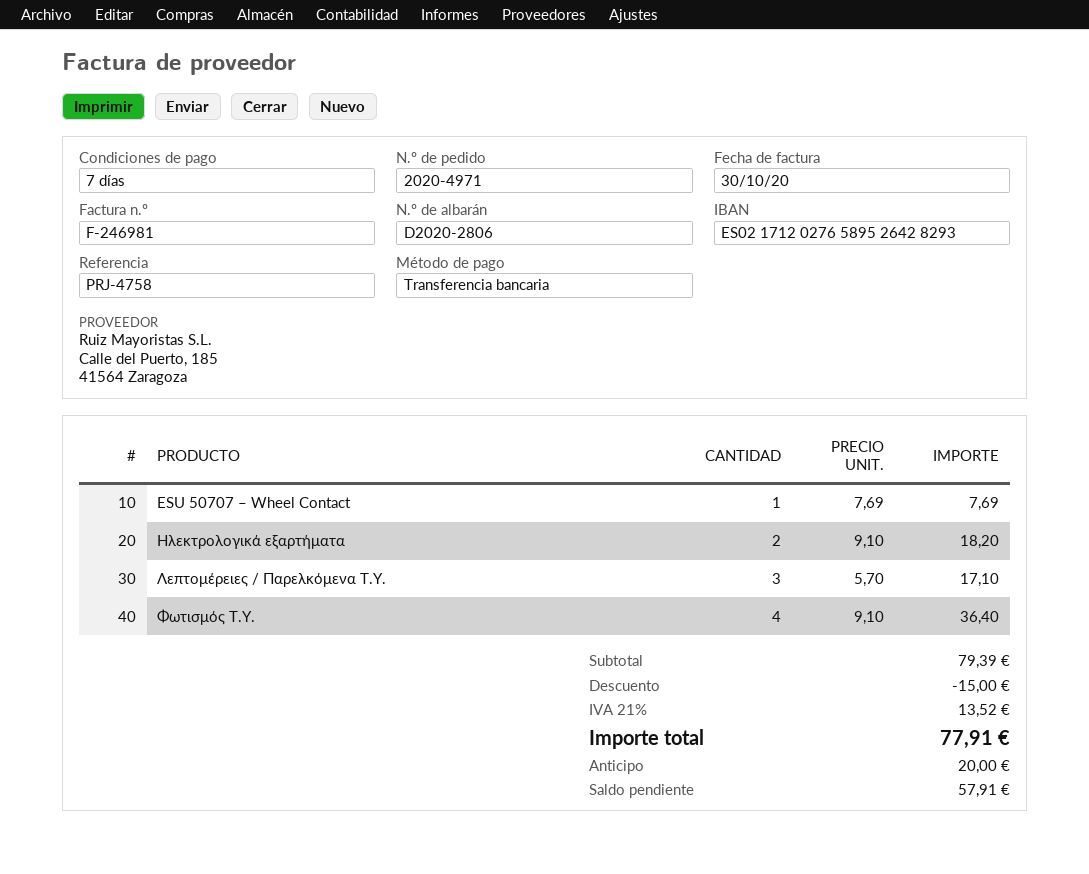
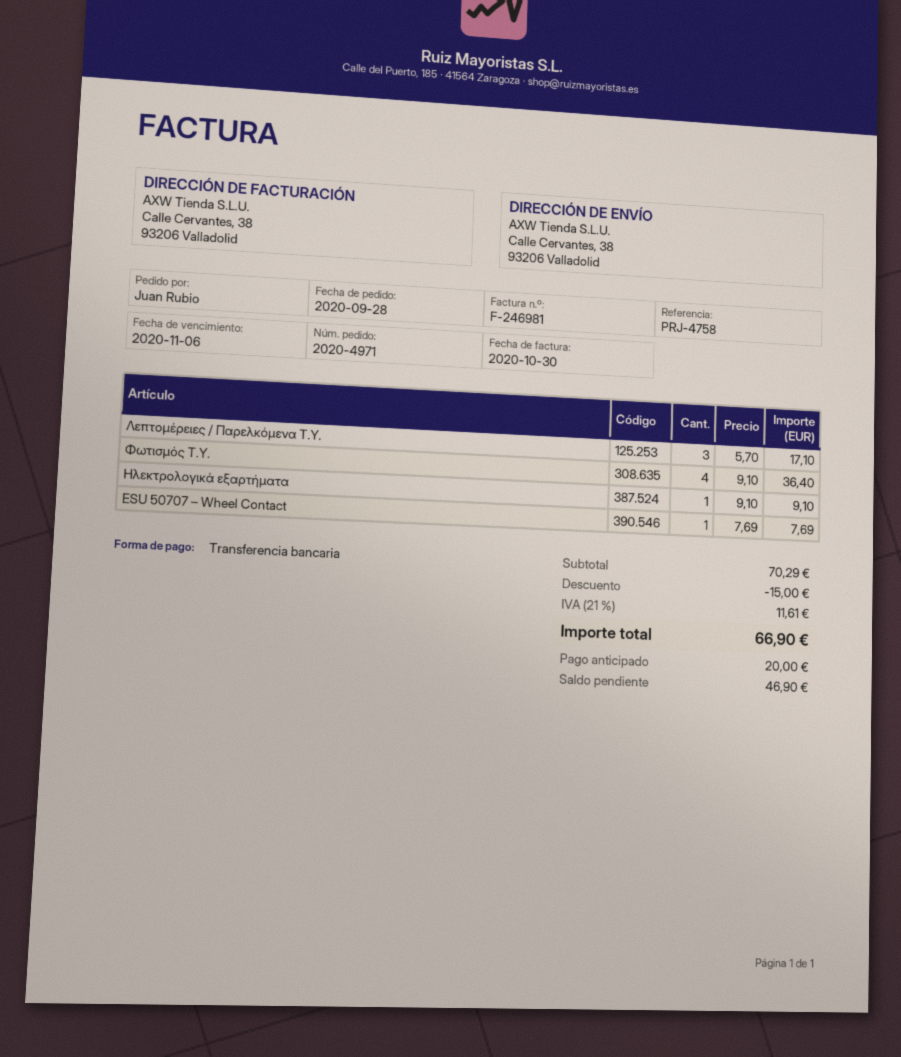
Ηλεκτρολογικά εξαρτήματα: 2 x 9.10 = 18.20 -> 1 x 9.10 = 9.10
subtotal: 79.39 -> 70.29
tax: 21% = 13.52 -> 21% = 11.61
total: 77.91 -> 66.90
balance: 57.91 -> 46.90

